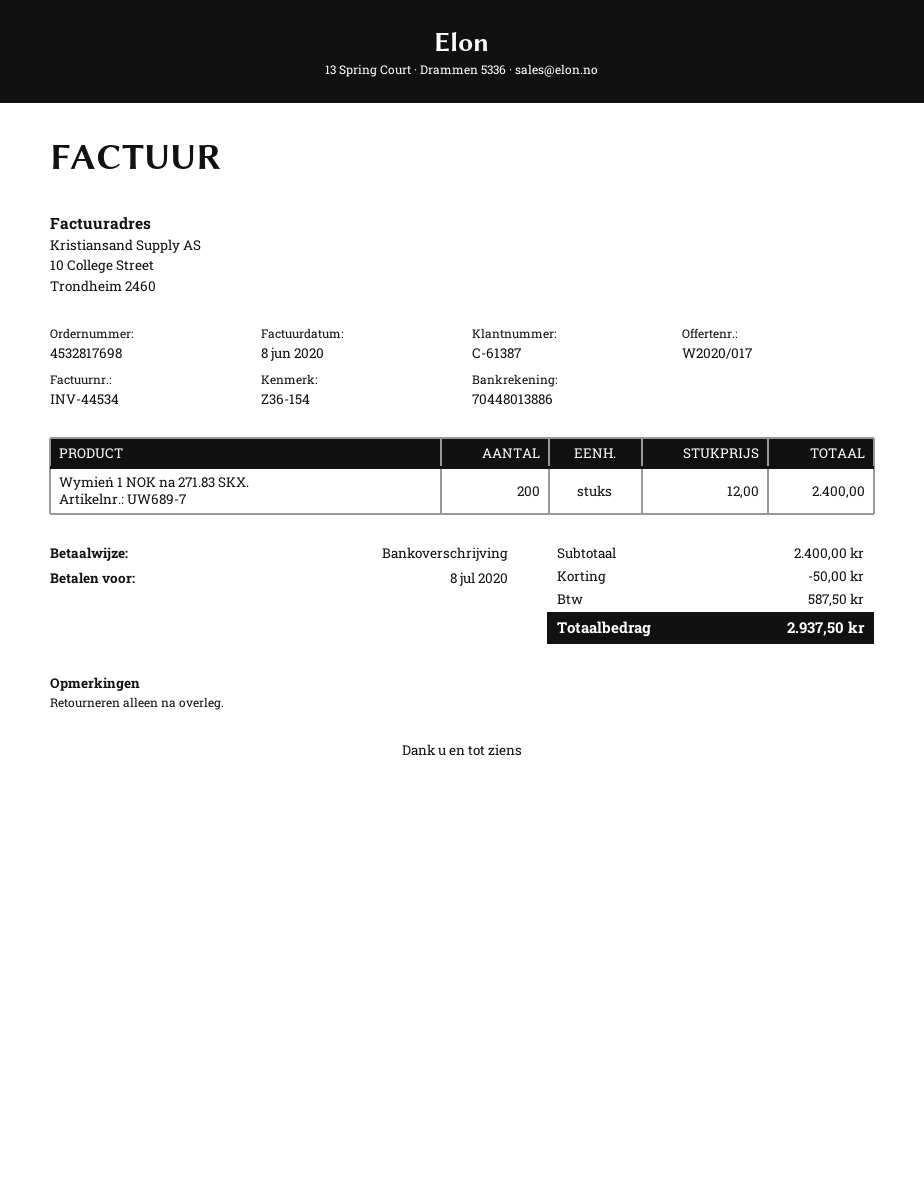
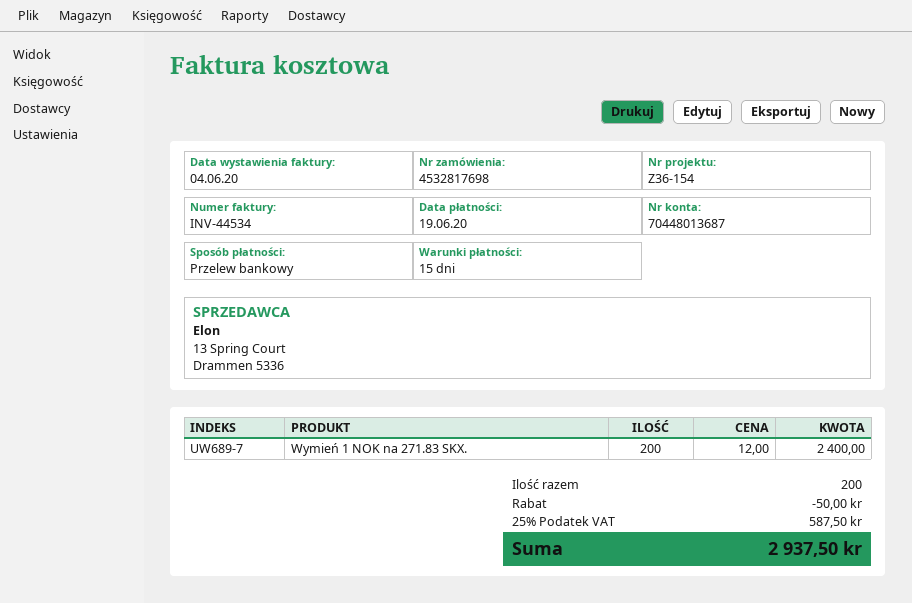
invoice date: 2020-06-08 -> 2020-06-04
due date: 2020-07-08 -> 2020-06-19
bank account: 70448013886 -> 70448013687

